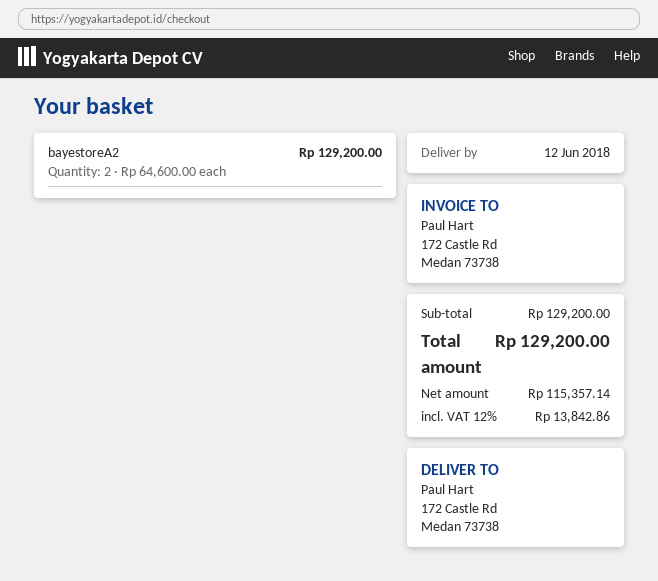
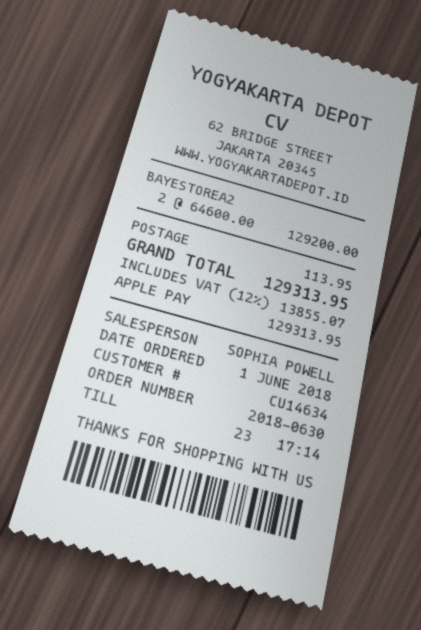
shipping: none -> 113.95
tax: 12% = 13842.86 -> 12% = 13855.07
total: 129200.00 -> 129313.95

